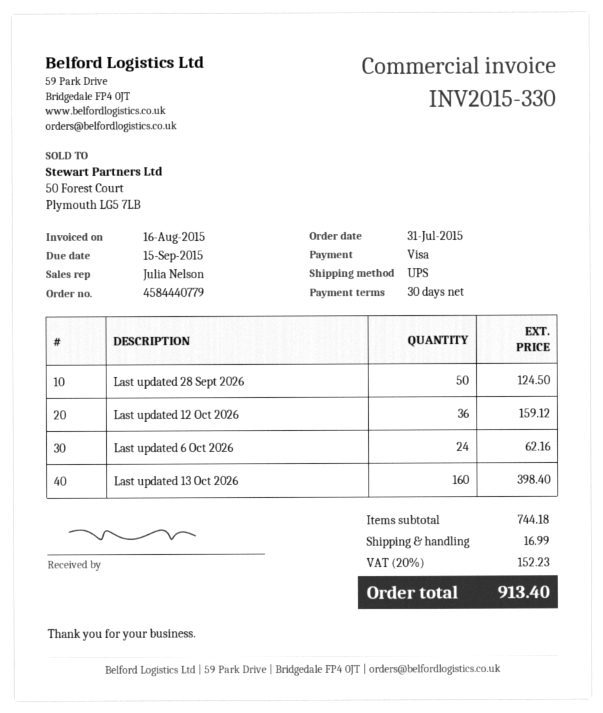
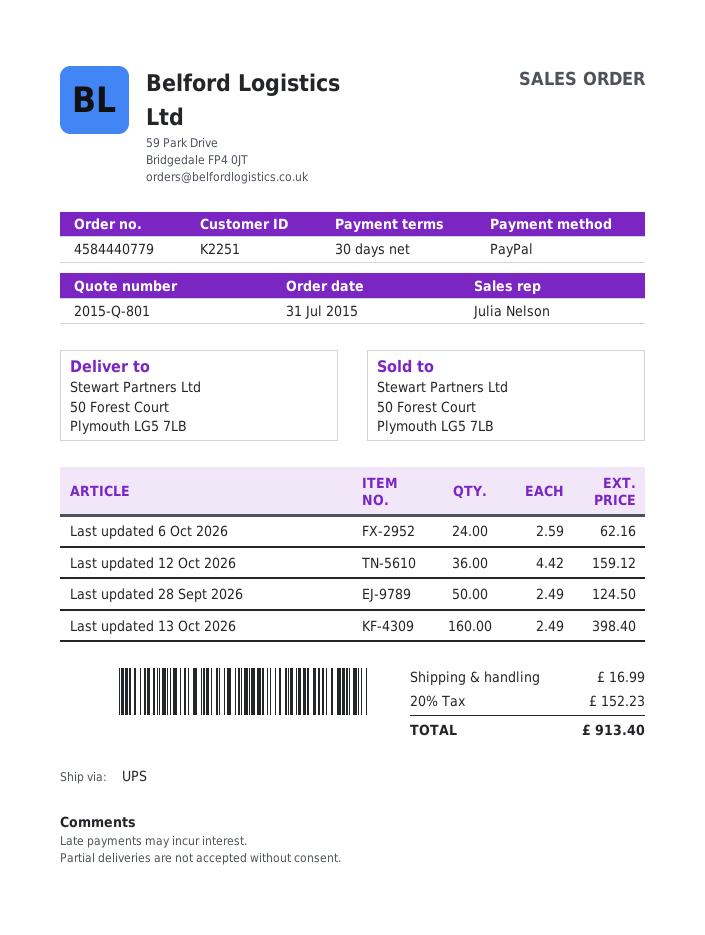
payment method: Visa -> PayPal

